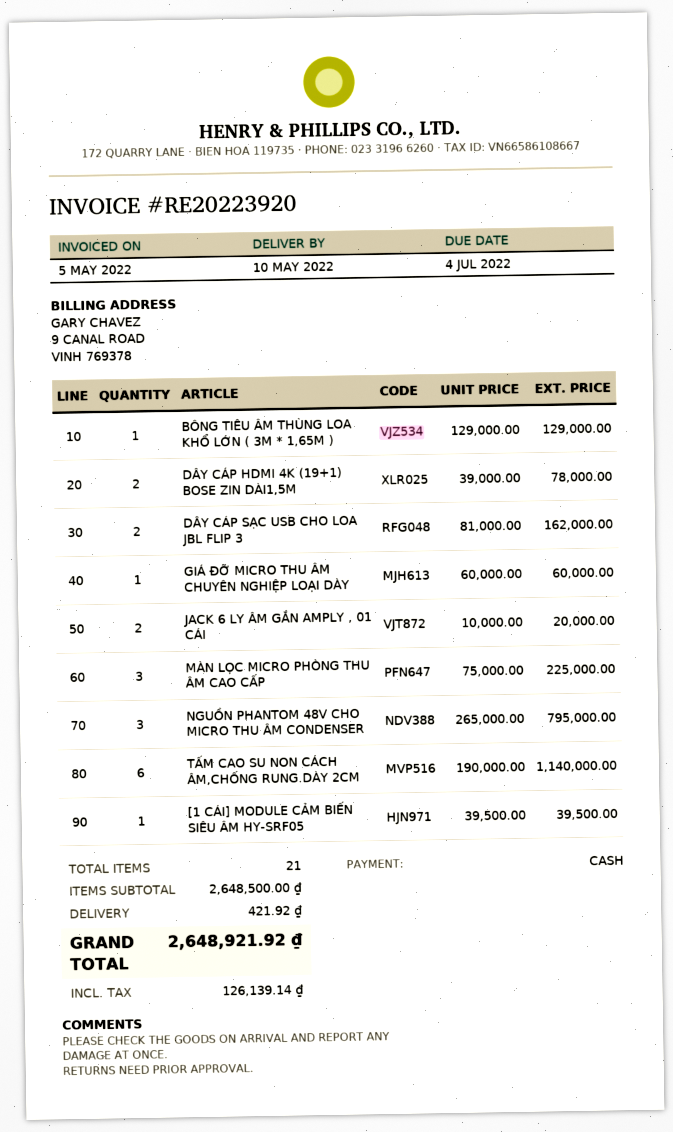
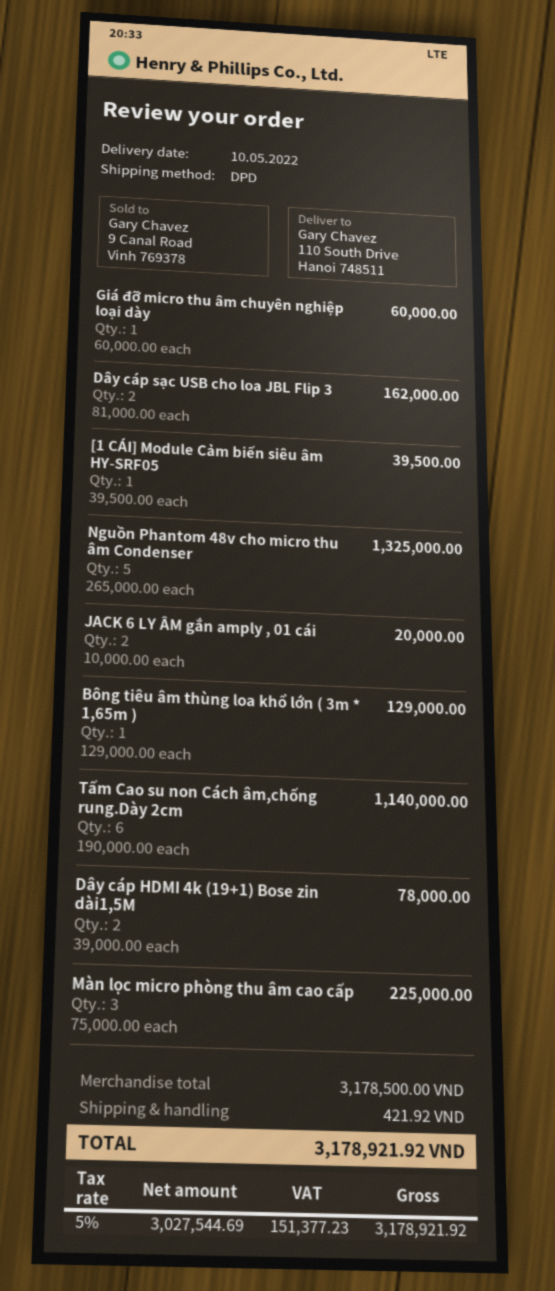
NGUỒN PHANTOM 48V CHO MICRO THU ÂM CONDENSER: 3 x 265000.00 = 795000.00 -> 5 x 265000.00 = 1325000.00
subtotal: 2648500.00 -> 3178500.00
tax: 126139.14 -> 151377.23
total: 2648921.92 -> 3178921.92

